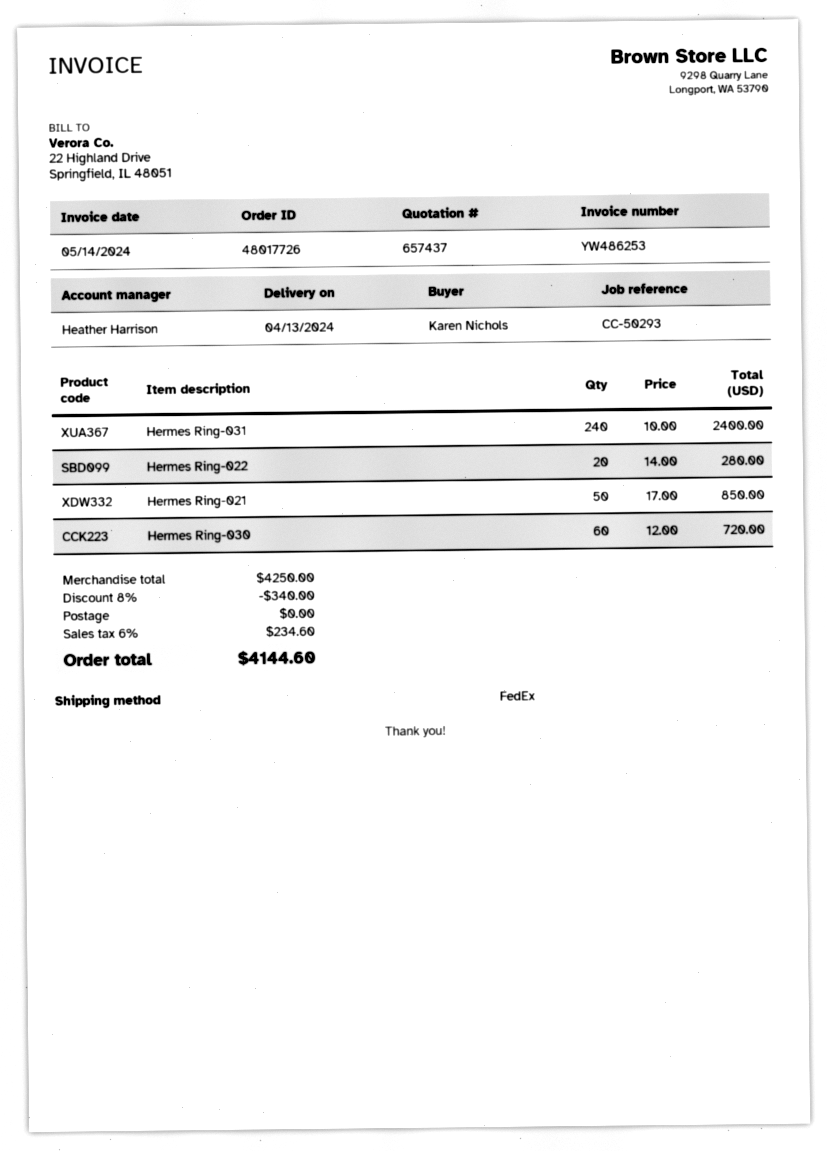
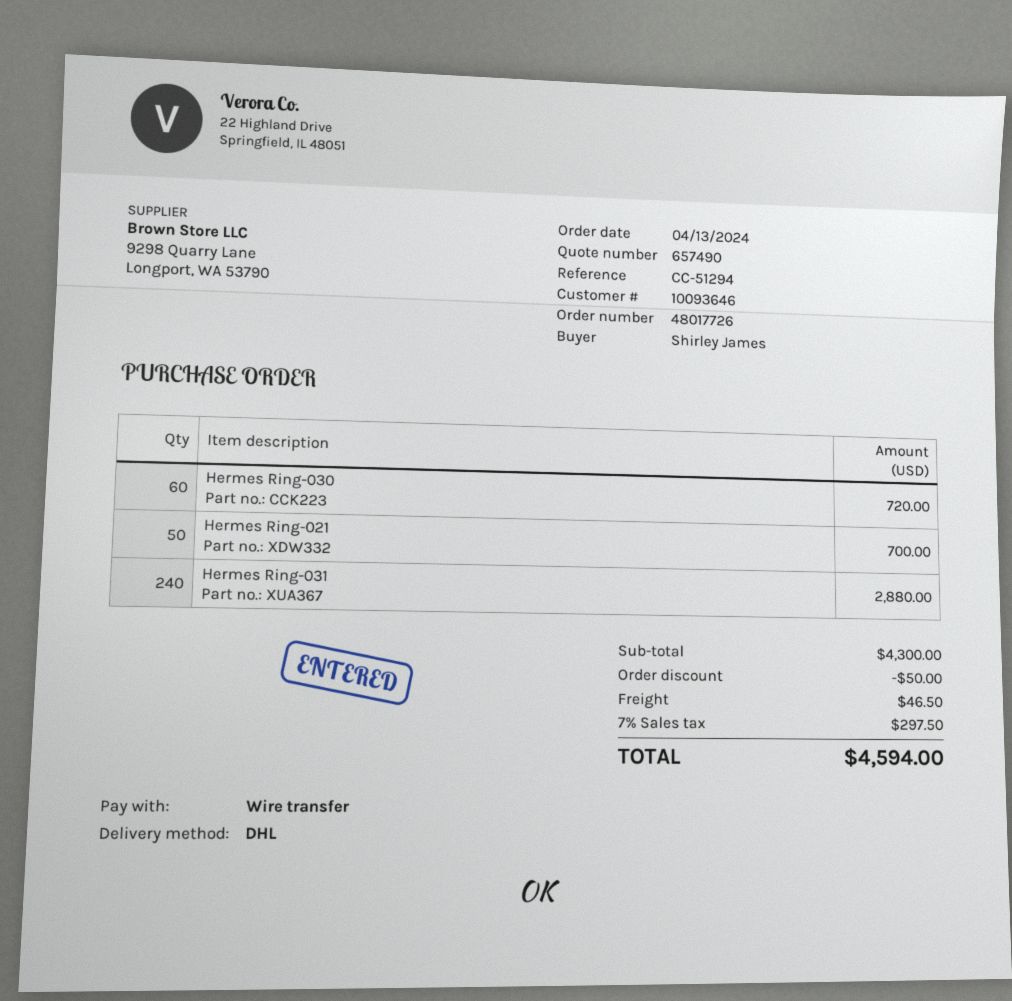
quote number: 657437 -> 657490
reference: CC-50293 -> CC-51294
ordered by: Karen Nichols -> Shirley James
shipping method: FedEx -> DHL
Hermes Ring-031: 240 for 2400.00 -> 240 for 2880.00
Hermes Ring-022: 20 for 280.00 -> none
Hermes Ring-021: 50 for 850.00 -> 50 for 700.00
subtotal: 4250.00 -> 4300.00
discount: 340.00 -> 50.00
shipping: 0.00 -> 46.50
tax: 6% = 234.60 -> 7% = 297.50
total: 4144.60 -> 4594.00

